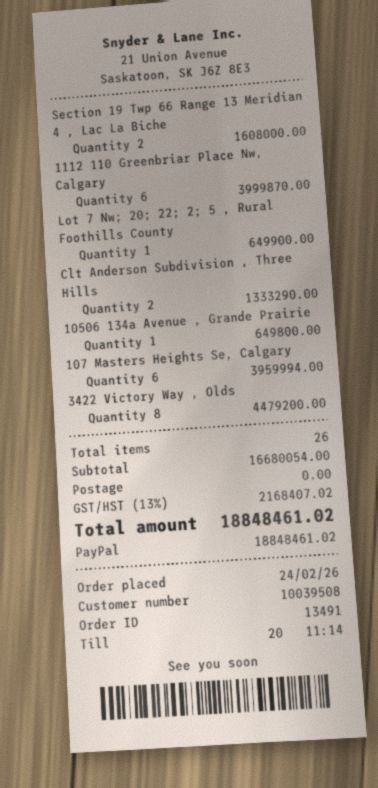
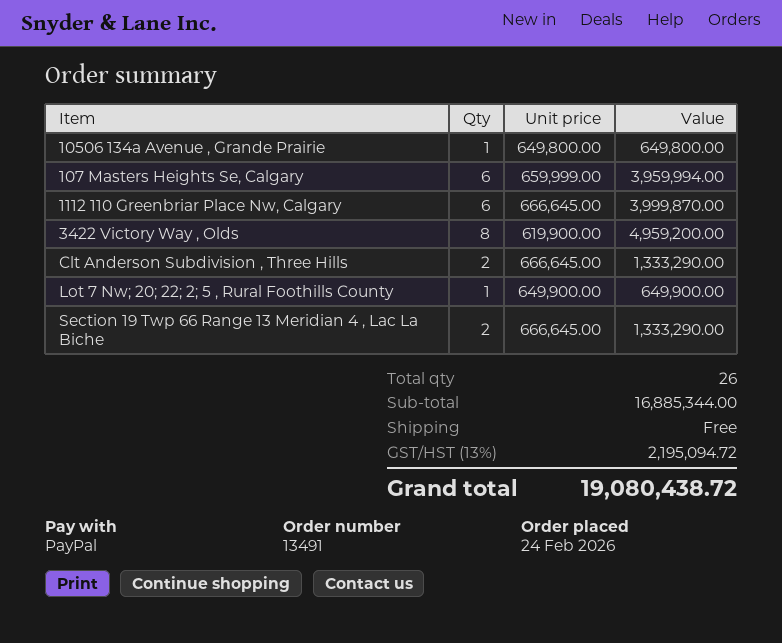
Section 19 Twp 66 Range 13 Meridian 4 , Lac La Biche: 2 for 1608000.00 -> 2 for 1333290.00
3422 Victory Way , Olds: 8 for 4479200.00 -> 8 for 4959200.00
subtotal: 16680054.00 -> 16885344.00
tax: 13% = 2168407.02 -> 13% = 2195094.72
total: 18848461.02 -> 19080438.72

